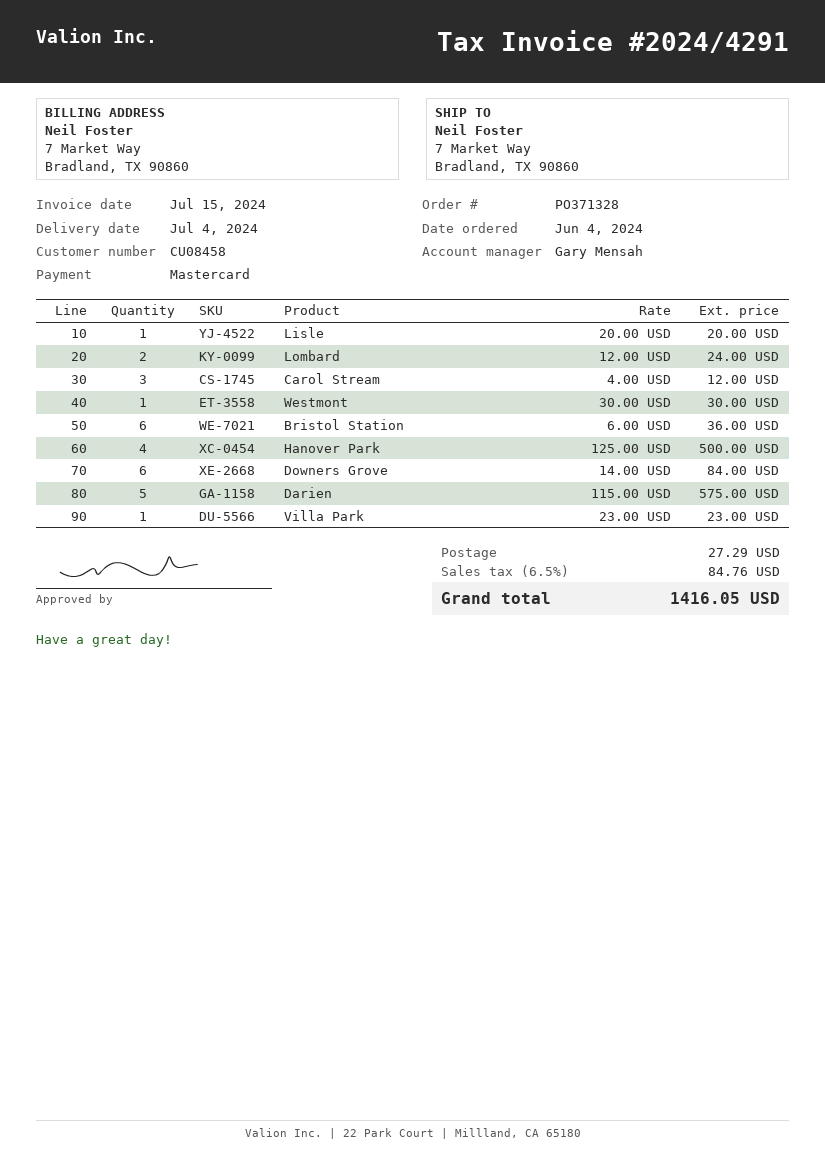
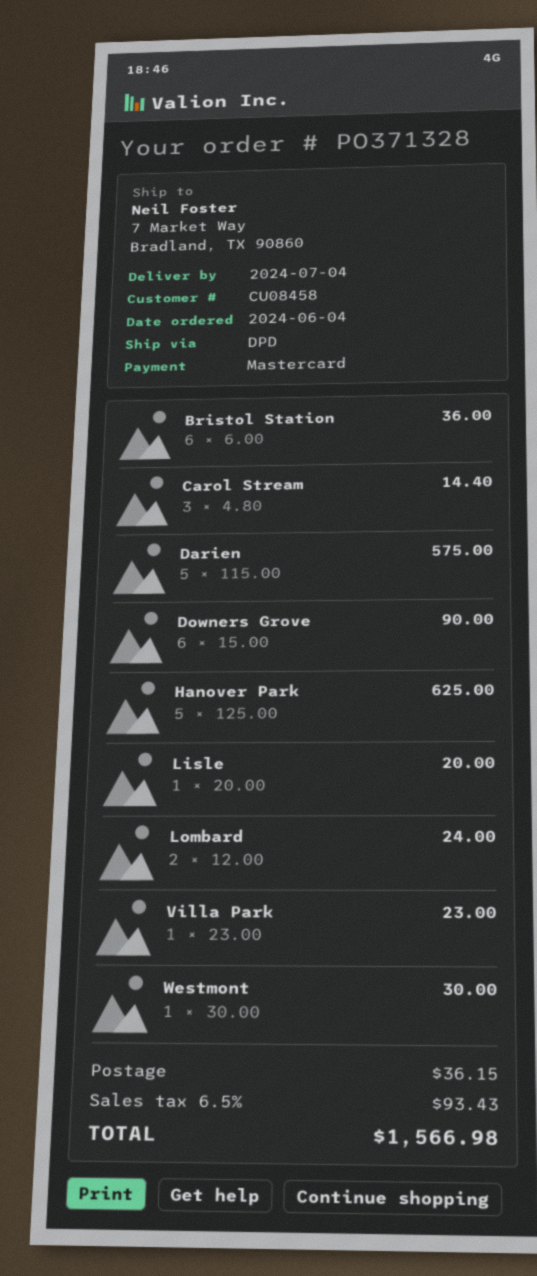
Carol Stream: 3 x 4.00 = 12.00 -> 3 x 4.80 = 14.40
Hanover Park: 4 x 125.00 = 500.00 -> 5 x 125.00 = 625.00
Downers Grove: 6 x 14.00 = 84.00 -> 6 x 15.00 = 90.00
shipping: 27.29 -> 36.15
tax: 6.5% = 84.76 -> 6.5% = 93.43
total: 1416.05 -> 1566.98

